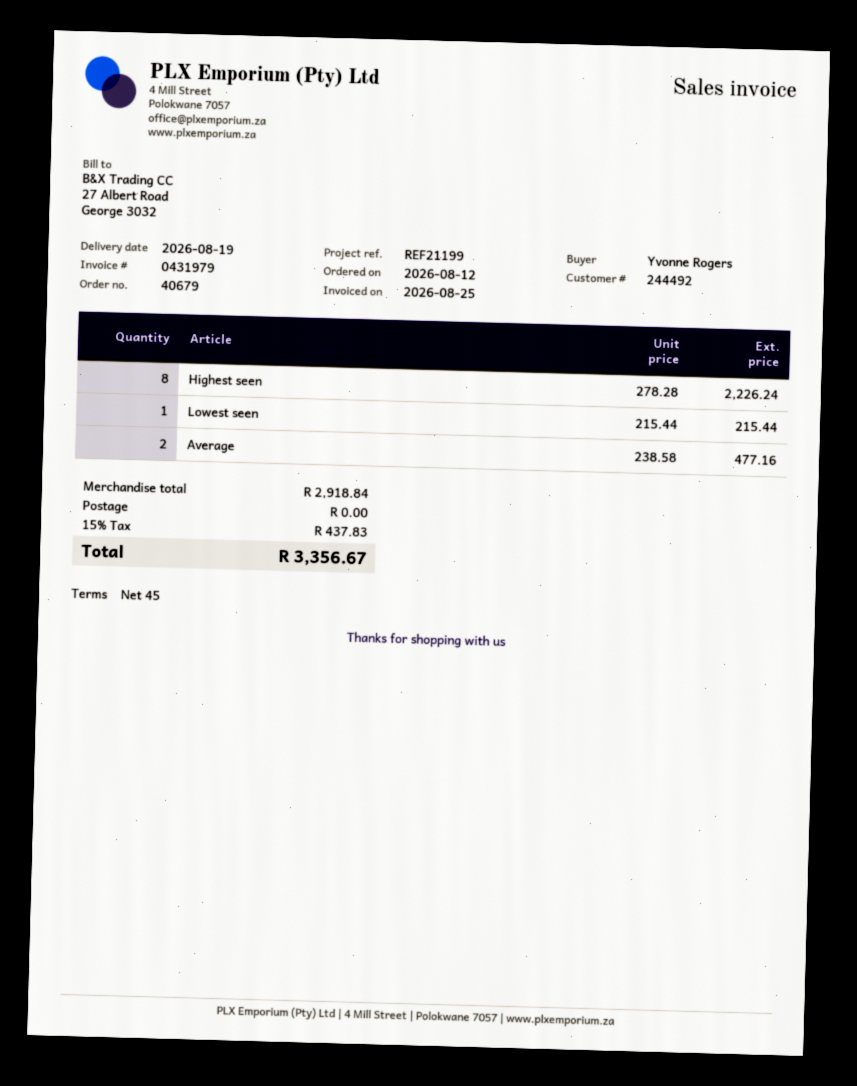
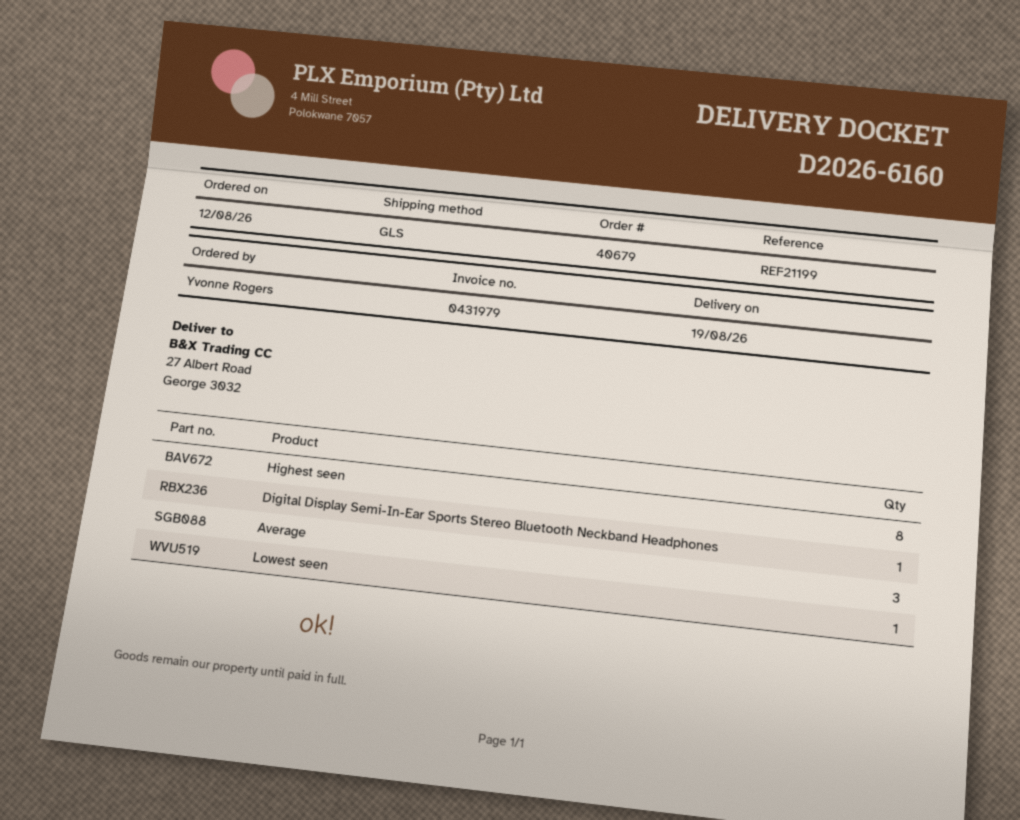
Average: 2 -> 3
Digital Display Semi-In-Ear Sports Stereo Bluetooth Neckband Headphones: none -> 1

